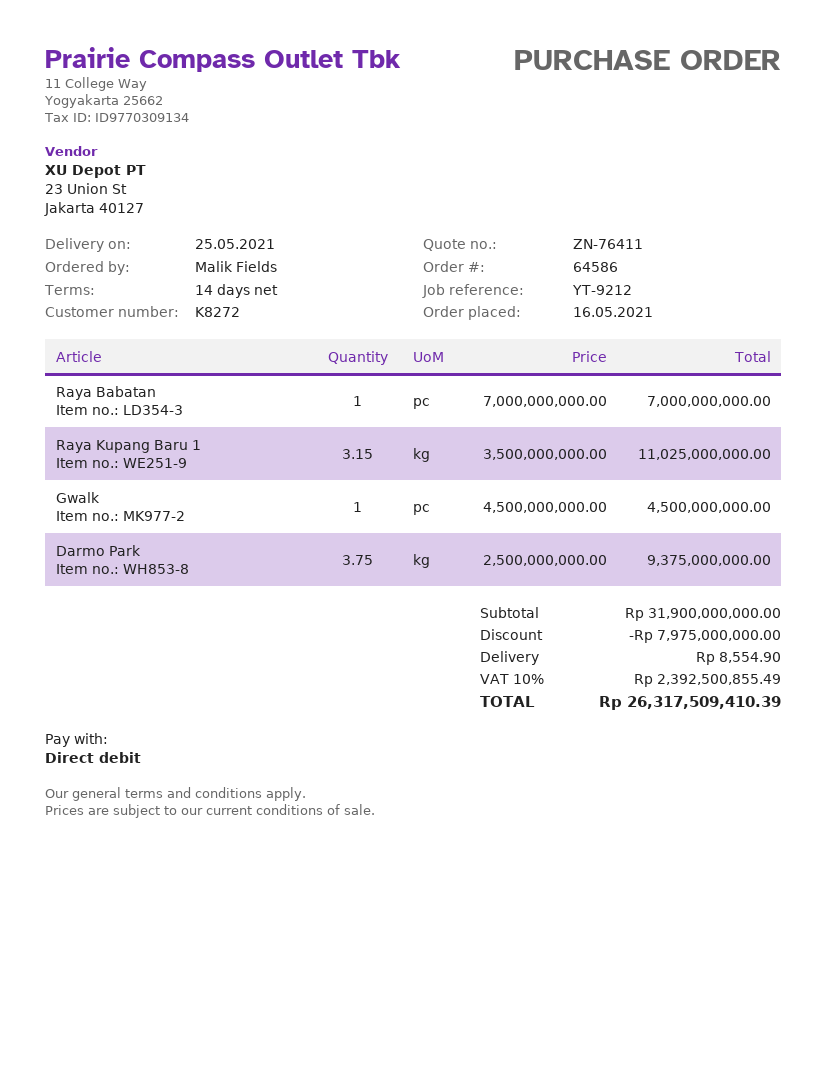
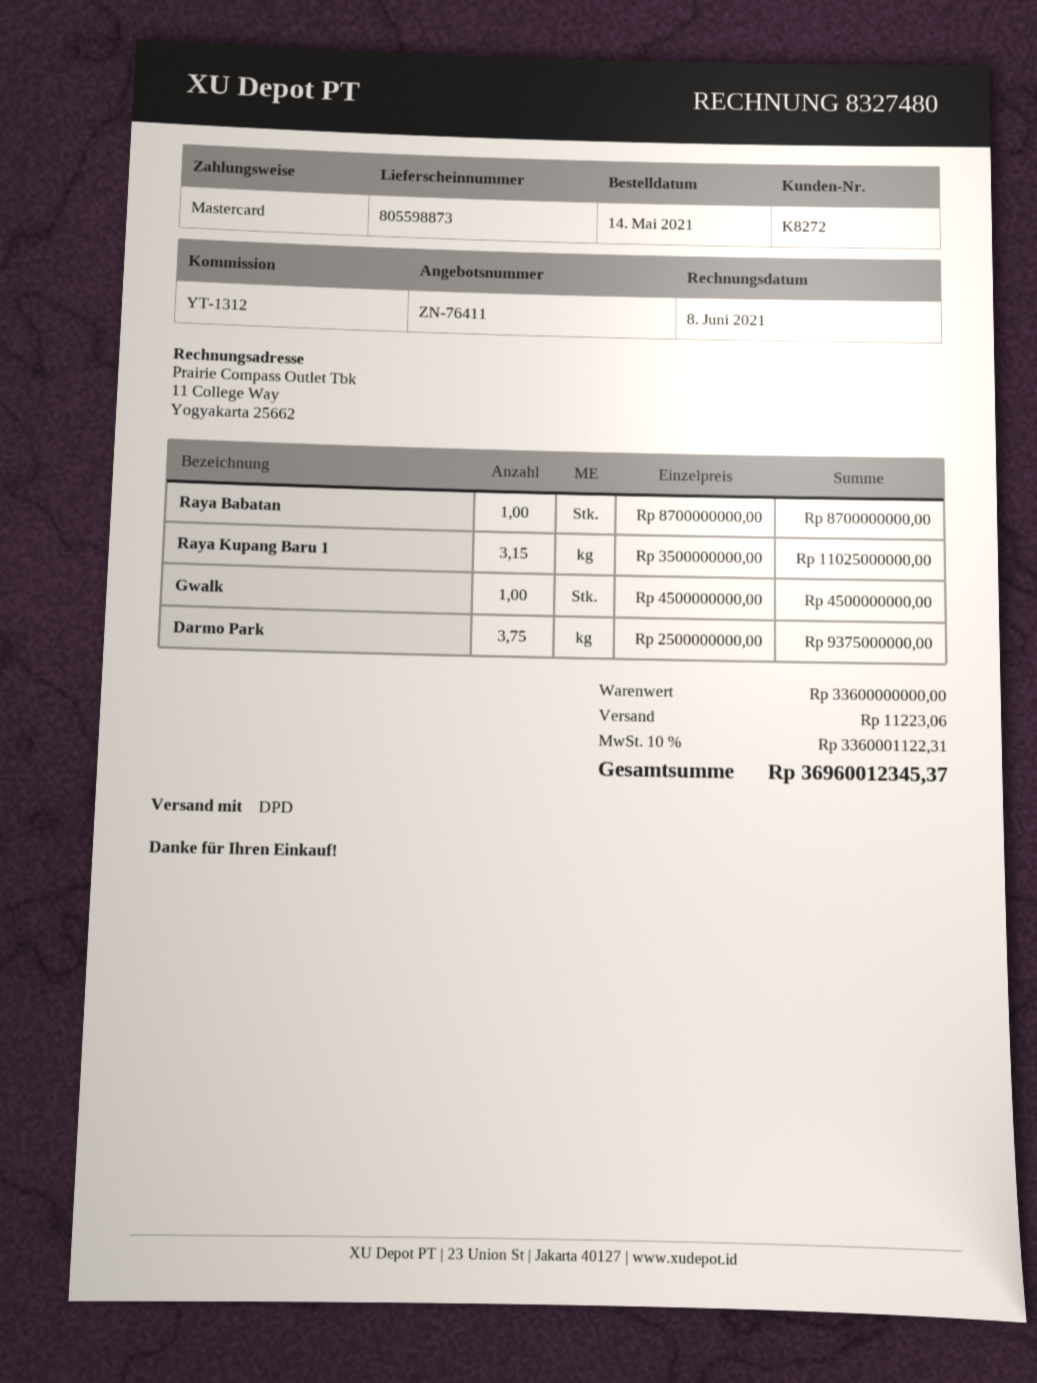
order date: 2021-05-16 -> 2021-05-14
reference: YT-9212 -> YT-1312
payment method: direct debit -> Mastercard
Raya Babatan: 1 x 7000000000.00 = 7000000000.00 -> 1 x 8700000000.00 = 8700000000.00
subtotal: 31900000000.00 -> 33600000000.00
discount: 7975000000.00 -> none
shipping: 8554.90 -> 11223.06
tax: 10% = 2392500855.49 -> 10% = 3360001122.31
total: 26317509410.39 -> 36960012345.37

